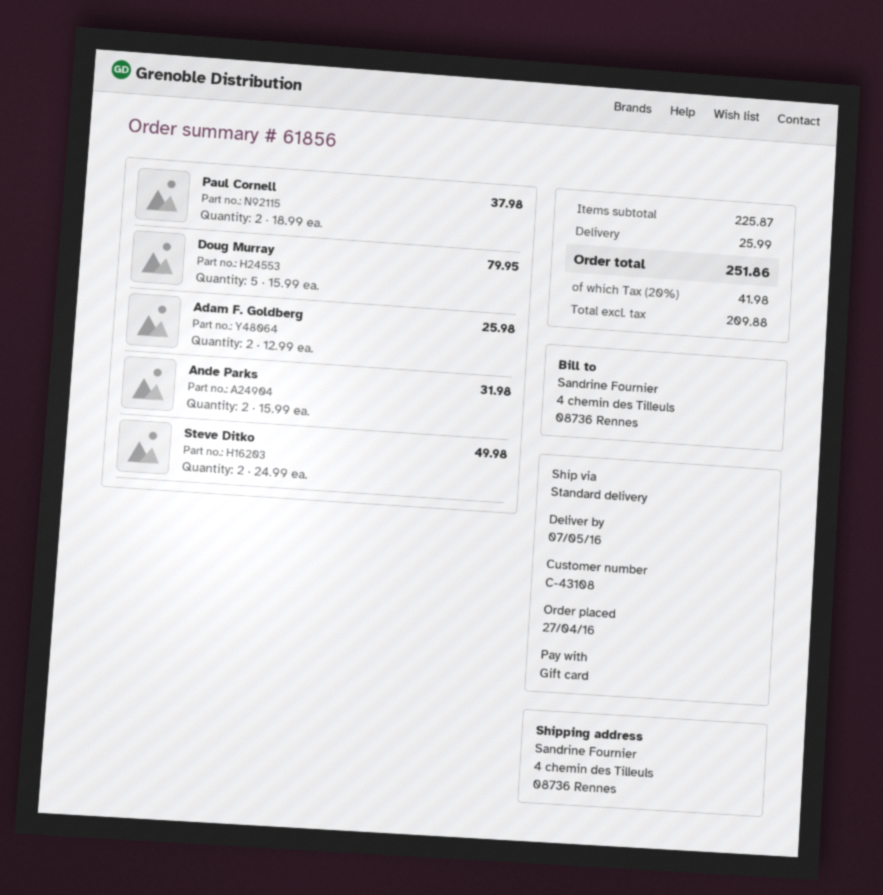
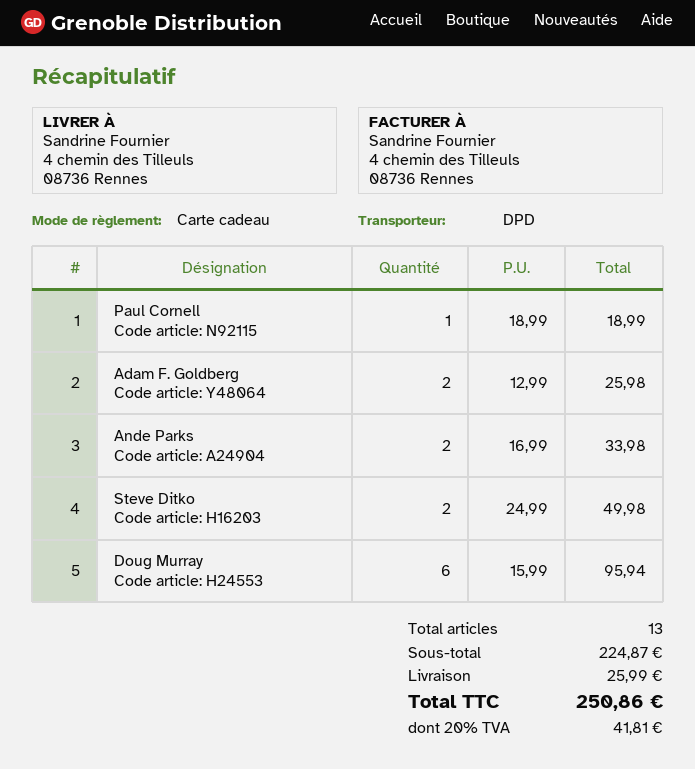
shipping method: standard -> DPD
Paul Cornell: 2 x 18.99 = 37.98 -> 1 x 18.99 = 18.99
Doug Murray: 5 x 15.99 = 79.95 -> 6 x 15.99 = 95.94
Ande Parks: 2 x 15.99 = 31.98 -> 2 x 16.99 = 33.98
subtotal: 225.87 -> 224.87
tax: 20% = 41.98 -> 20% = 41.81
total: 251.86 -> 250.86

